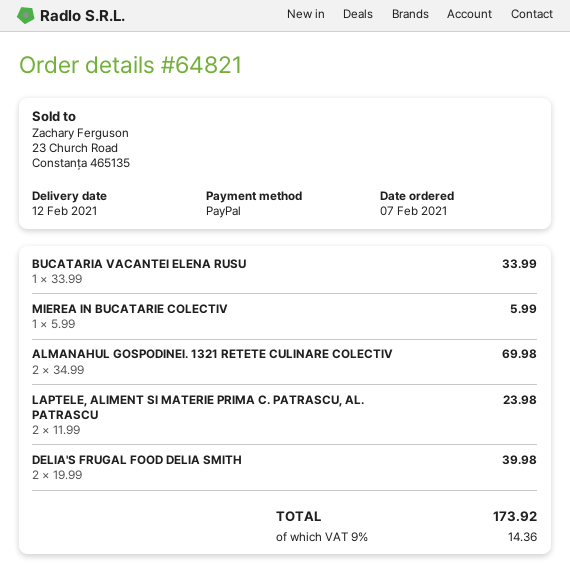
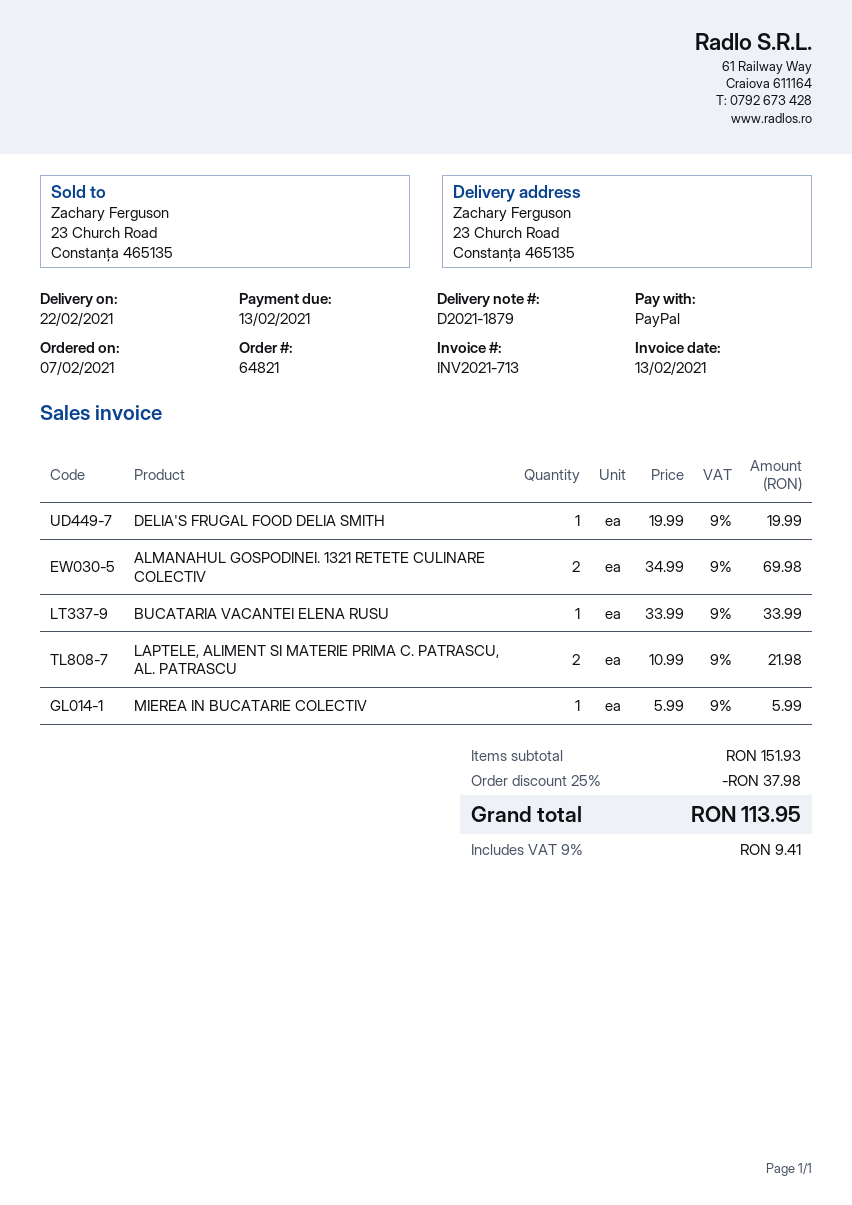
delivery date: 2021-02-12 -> 2021-02-22
LAPTELE, ALIMENT SI MATERIE PRIMA C. PATRASCU, AL. PATRASCU: 2 x 11.99 = 23.98 -> 2 x 10.99 = 21.98
DELIA'S FRUGAL FOOD DELIA SMITH: 2 x 19.99 = 39.98 -> 1 x 19.99 = 19.99
discount: none -> 25% = 37.98
tax: 9% = 14.36 -> 9% = 9.41
total: 173.92 -> 113.95

